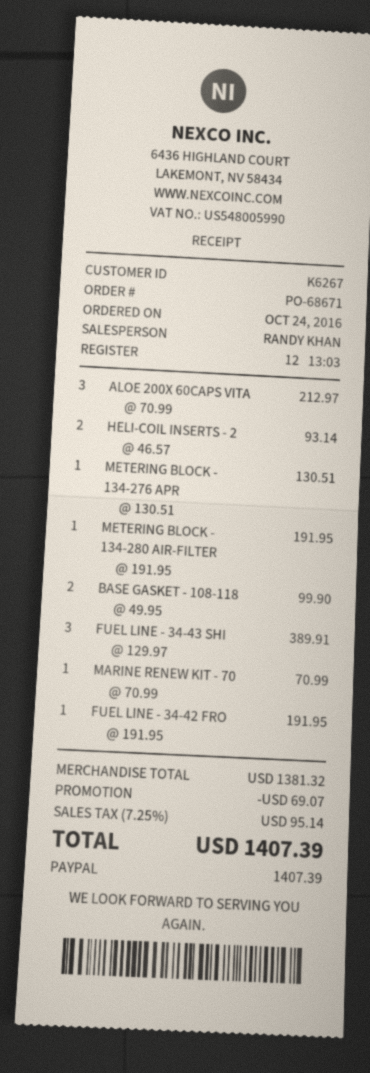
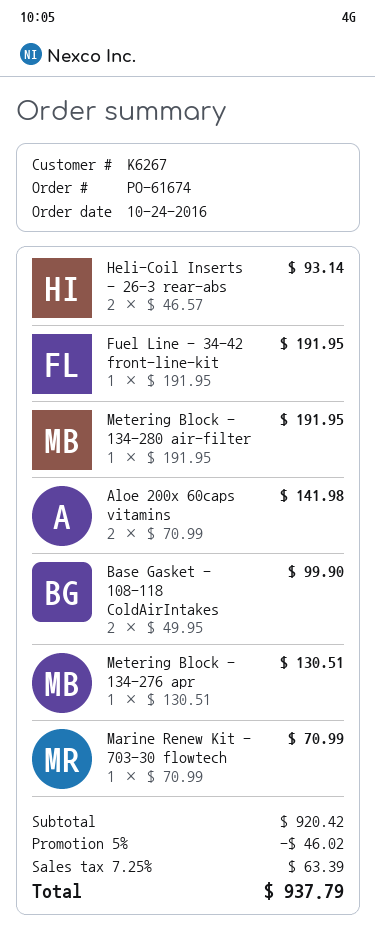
order number: PO-68671 -> PO-61674
ALOE 200X 60CAPS VITA: 3 x 70.99 = 212.97 -> 2 x 70.99 = 141.98
FUEL LINE - 34-43 SHI: 3 x 129.97 = 389.91 -> none
subtotal: 1381.32 -> 920.42
discount: 69.07 -> 46.02
tax: 7.25% = 95.14 -> 7.25% = 63.39
total: 1407.39 -> 937.79

